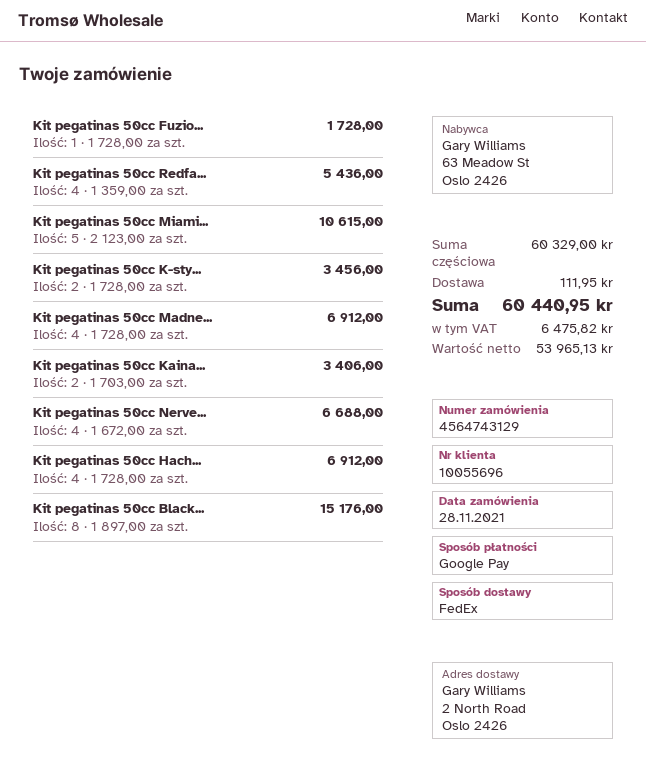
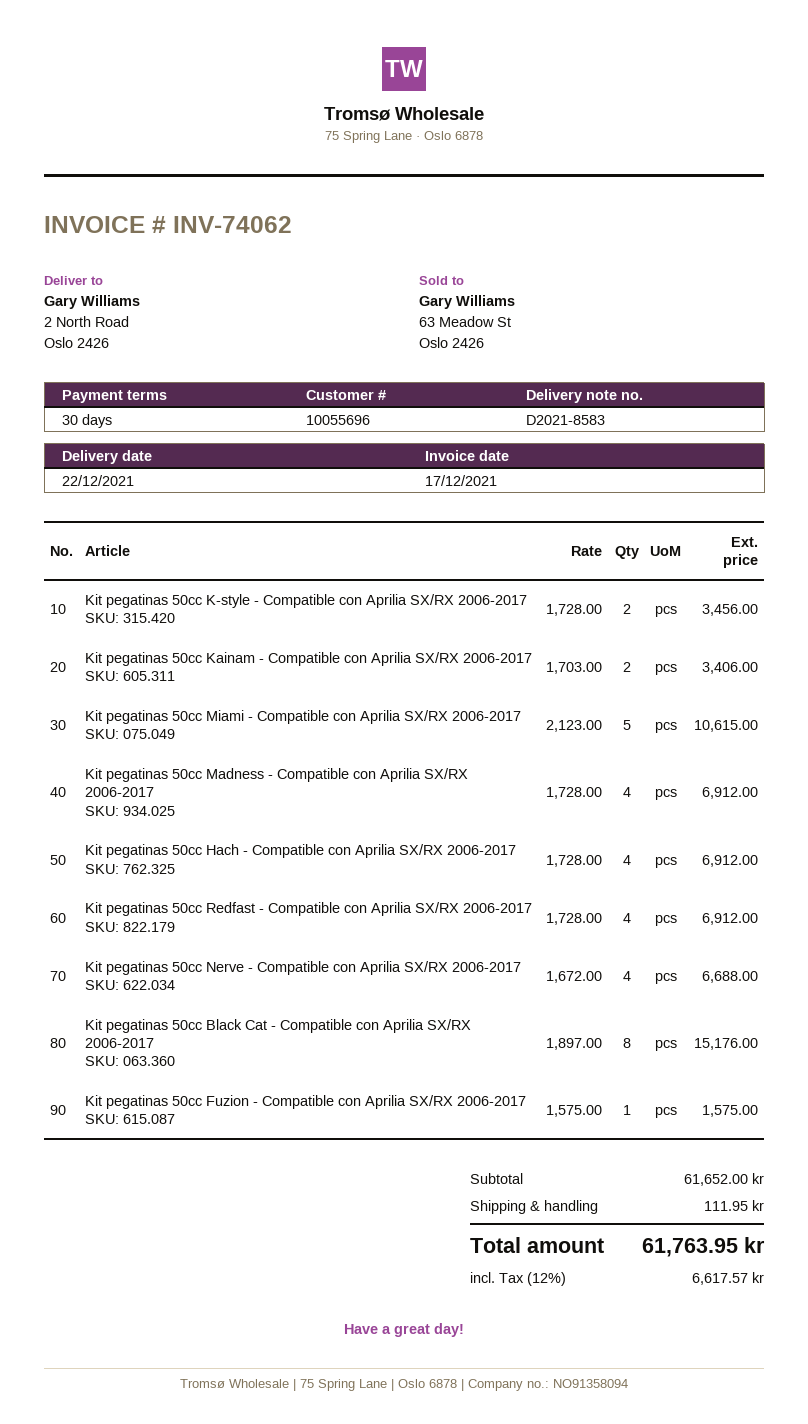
Kit pegatinas 50cc Fuzio...: 1 x 1728.00 = 1728.00 -> 1 x 1575.00 = 1575.00
Kit pegatinas 50cc Redfa...: 4 x 1359.00 = 5436.00 -> 4 x 1728.00 = 6912.00
subtotal: 60329.00 -> 61652.00
tax: 6475.82 -> 6617.57
total: 60440.95 -> 61763.95

